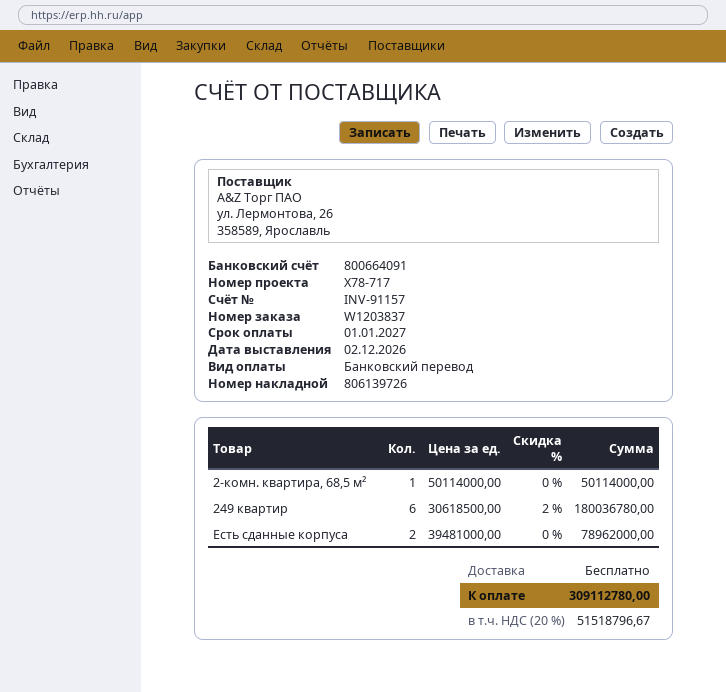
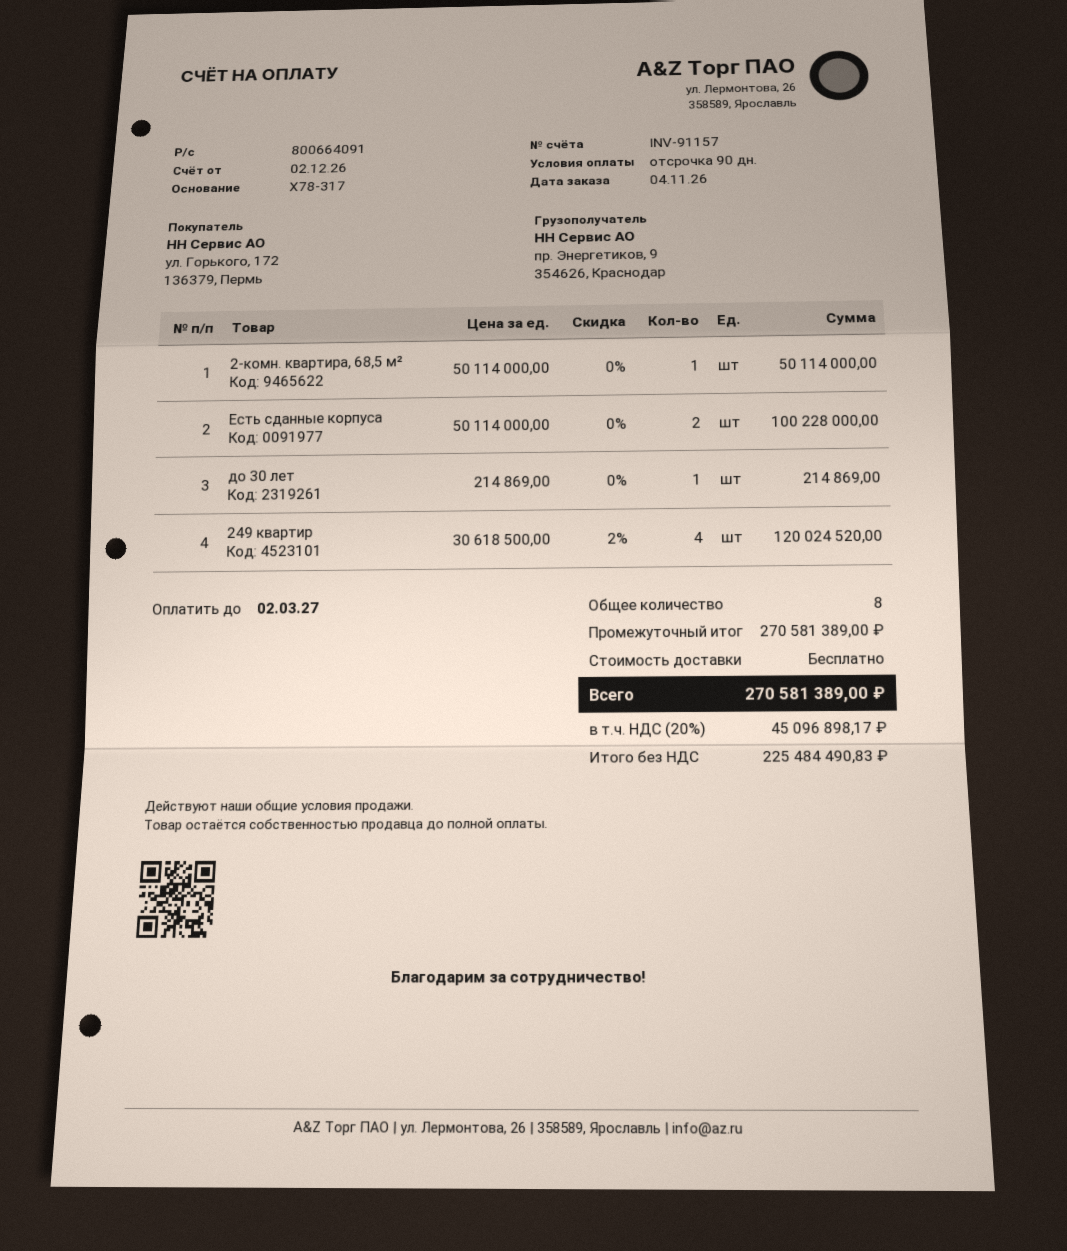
due date: 2027-01-01 -> 2027-03-02
reference: X78-717 -> X78-317
249 квартир: 6 x 30618500.00 - 2% = 180036780.00 -> 4 x 30618500.00 - 2% = 120024520.00
Есть сданные корпуса: 2 x 39481000.00 = 78962000.00 -> 2 x 50114000.00 = 100228000.00
до 30 лет: none -> 1 x 214869.00 = 214869.00
tax: 20% = 51518796.67 -> 20% = 45096898.17
total: 309112780.00 -> 270581389.00

